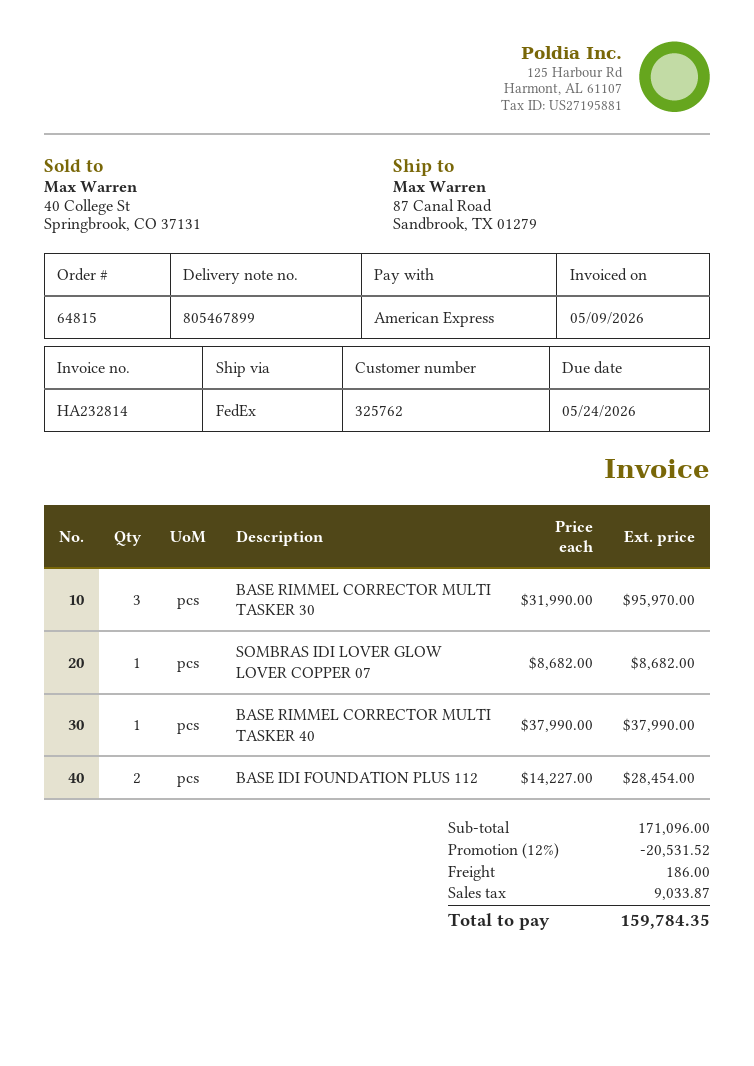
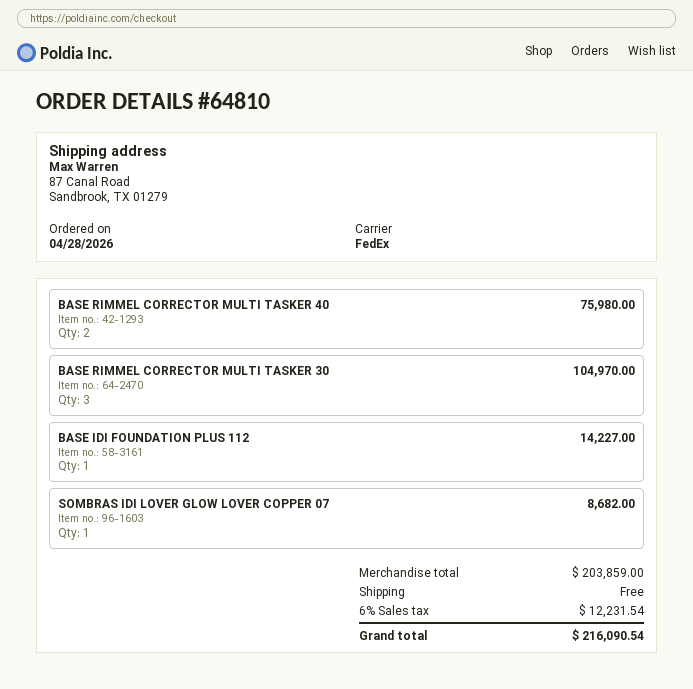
order number: 64815 -> 64810
BASE RIMMEL CORRECTOR MULTI TASKER 30: 3 for 95970.00 -> 3 for 104970.00
BASE RIMMEL CORRECTOR MULTI TASKER 40: 1 for 37990.00 -> 2 for 75980.00
BASE IDI FOUNDATION PLUS 112: 2 for 28454.00 -> 1 for 14227.00
subtotal: 171096.00 -> 203859.00
discount: 12% = 20531.52 -> none
shipping: 186.00 -> 0.00
tax: 9033.87 -> 12231.54
total: 159784.35 -> 216090.54

